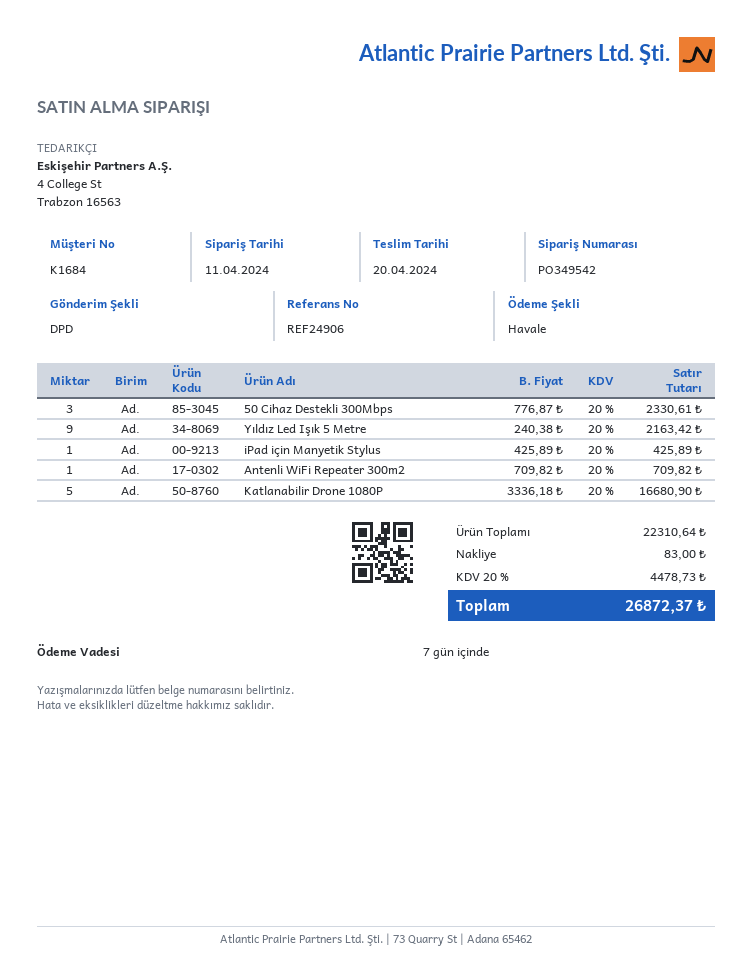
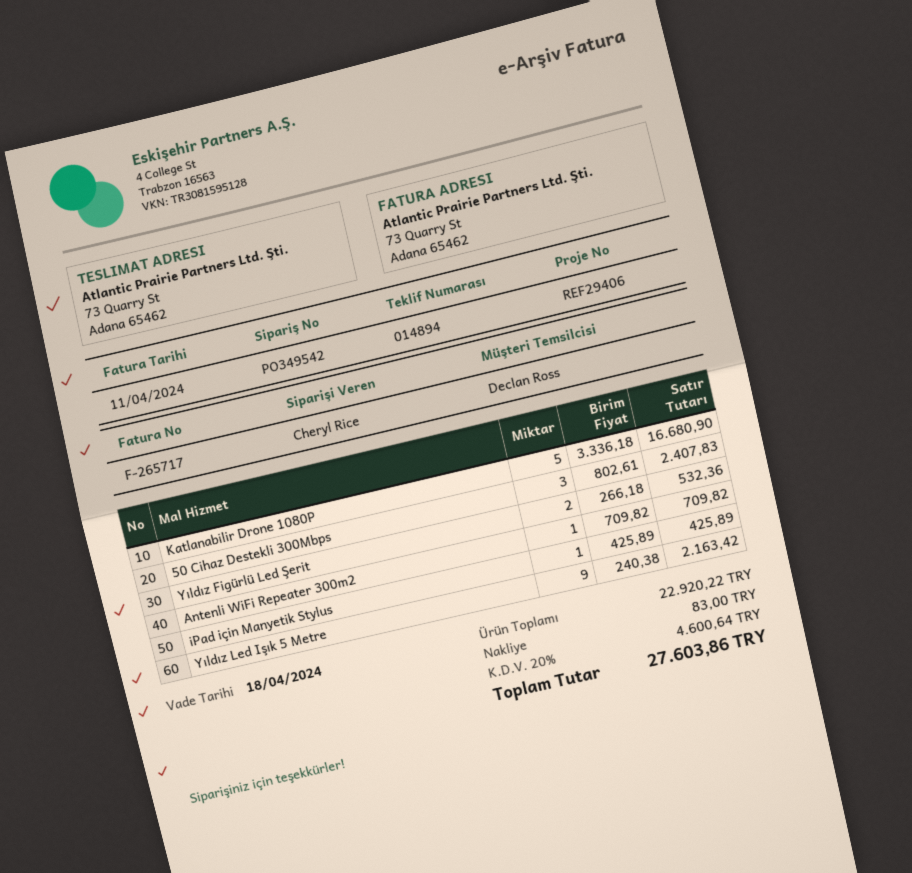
reference: REF24906 -> REF29406
50 Cihaz Destekli 300Mbps: 3 x 776.87 = 2330.61 -> 3 x 802.61 = 2407.83
Yıldız Figürlü Led Şerit: none -> 2 x 266.18 = 532.36
subtotal: 22310.64 -> 22920.22
tax: 20% = 4478.73 -> 20% = 4600.64
total: 26872.37 -> 27603.86

